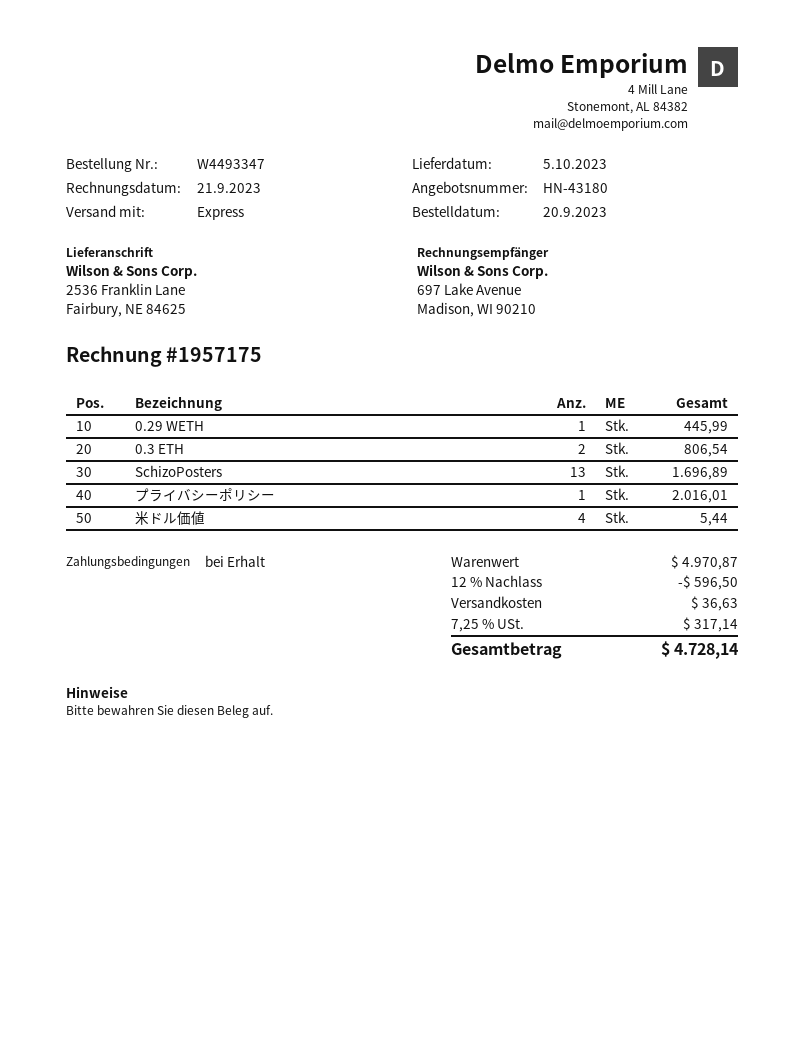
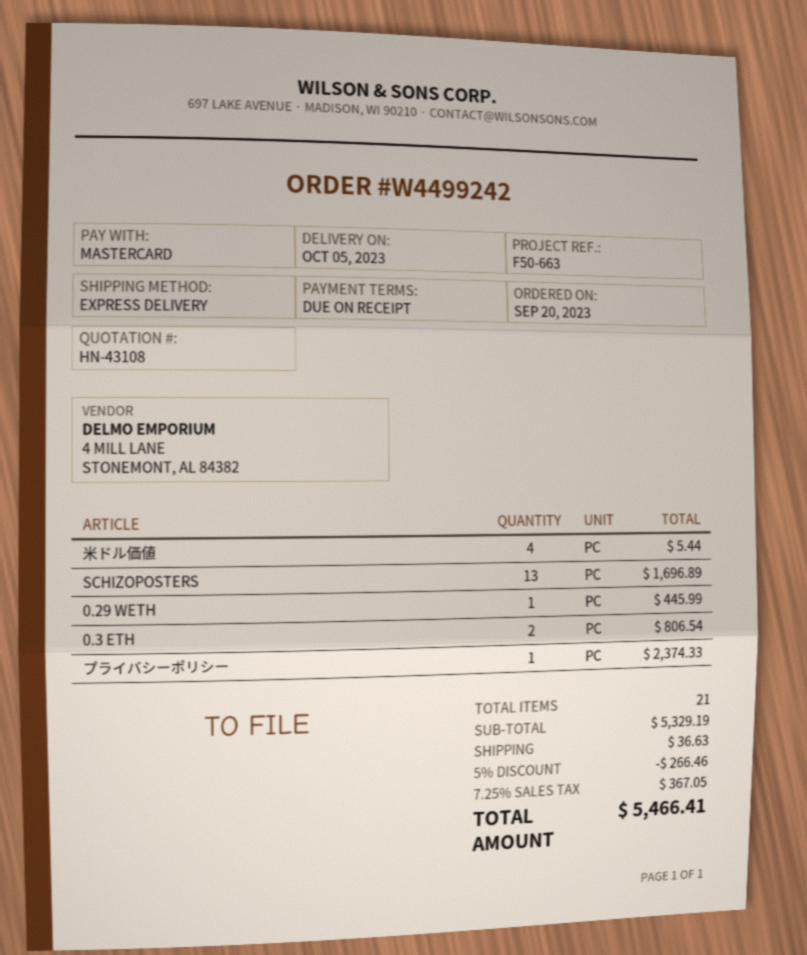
quote number: HN-43180 -> HN-43108
order number: W4493347 -> W4499242
プライバシーポリシー: 1 for 2016.01 -> 1 for 2374.33
subtotal: 4970.87 -> 5329.19
discount: 12% = 596.50 -> 5% = 266.46
tax: 7.25% = 317.14 -> 7.25% = 367.05
total: 4728.14 -> 5466.41

